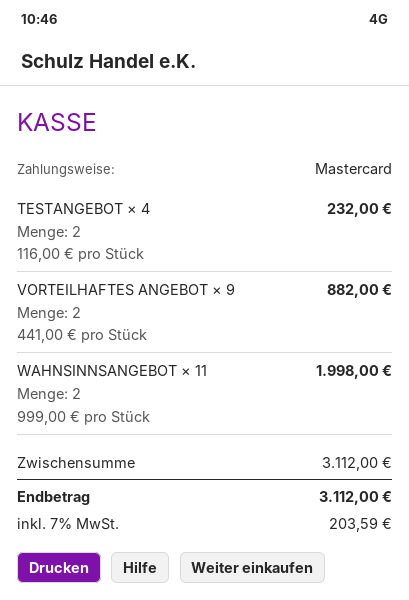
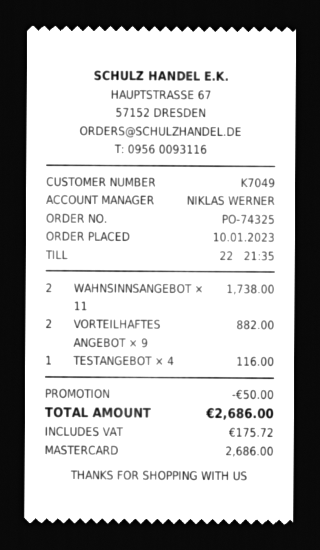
TESTANGEBOT × 4: 2 for 232.00 -> 1 for 116.00
WAHNSINNSANGEBOT × 11: 2 for 1998.00 -> 2 for 1738.00
discount: none -> 50.00
tax: 203.59 -> 175.72
total: 3112.00 -> 2686.00

